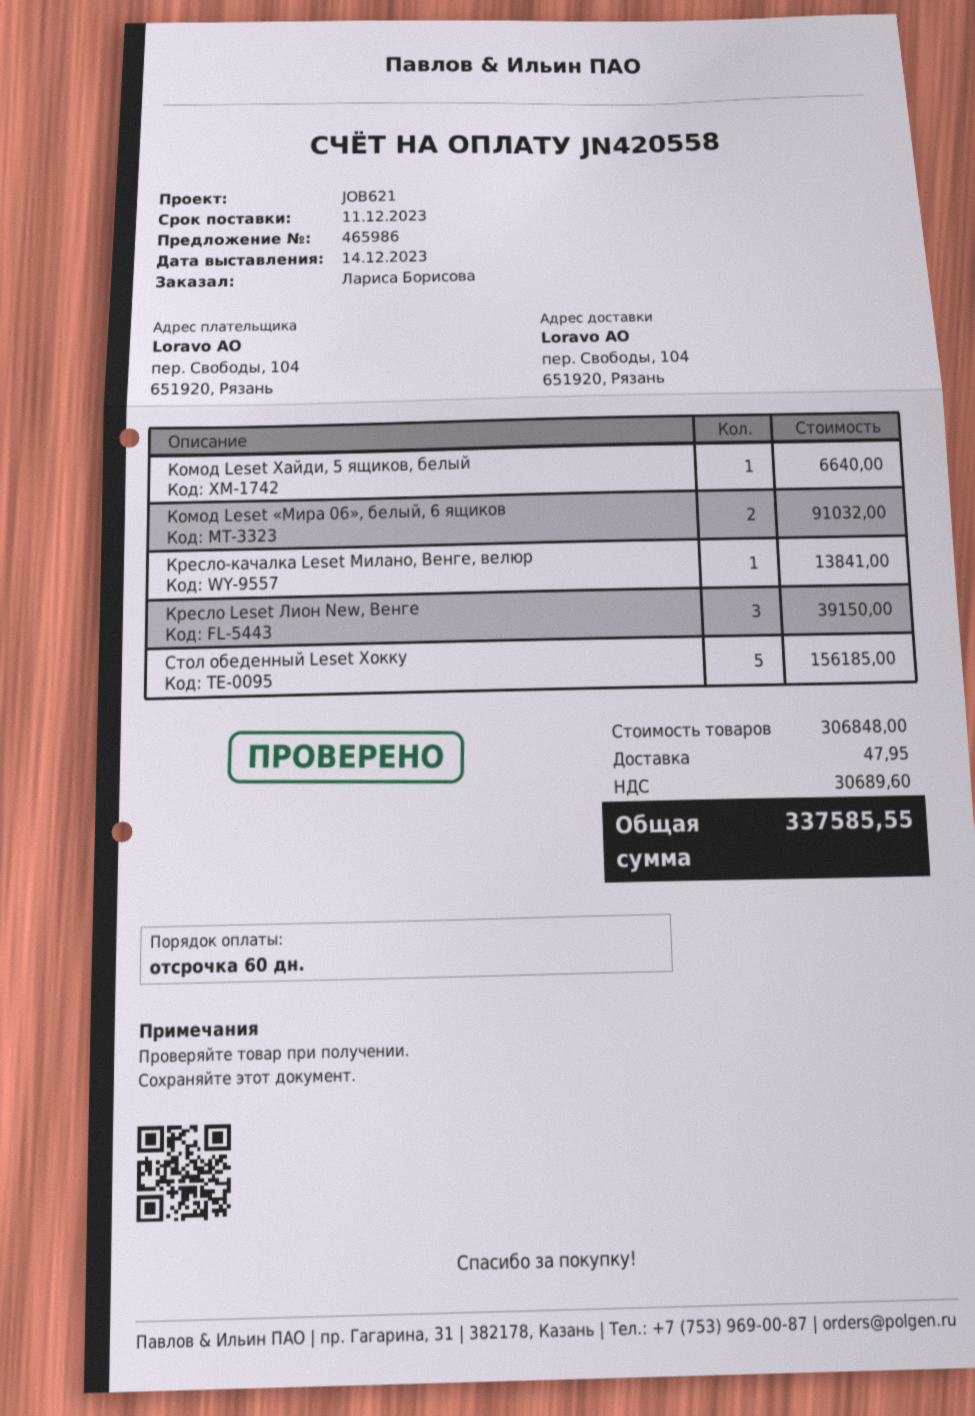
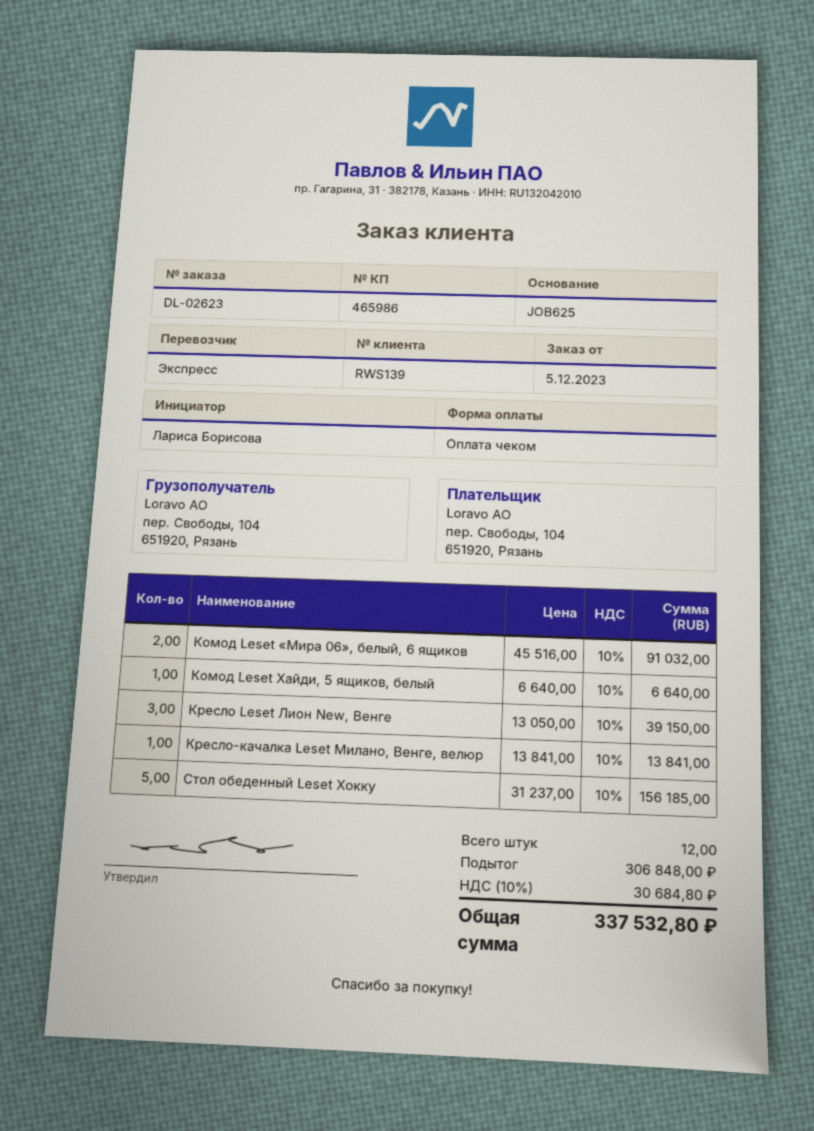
reference: JOB621 -> JOB625
shipping: 47.95 -> none
tax: 30689.60 -> 30684.80
total: 337585.55 -> 337532.80

